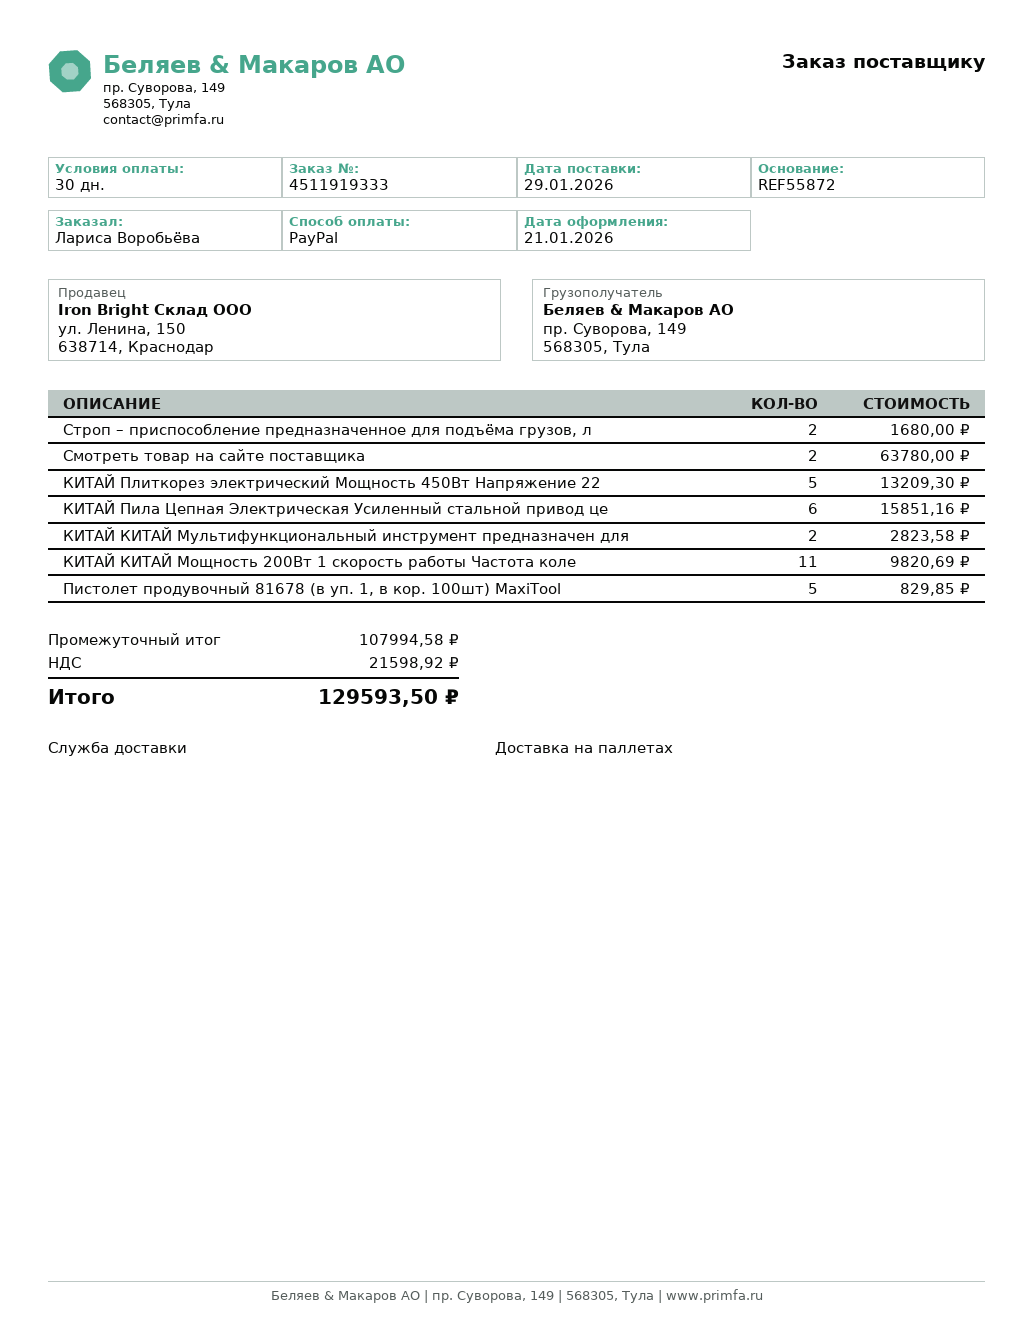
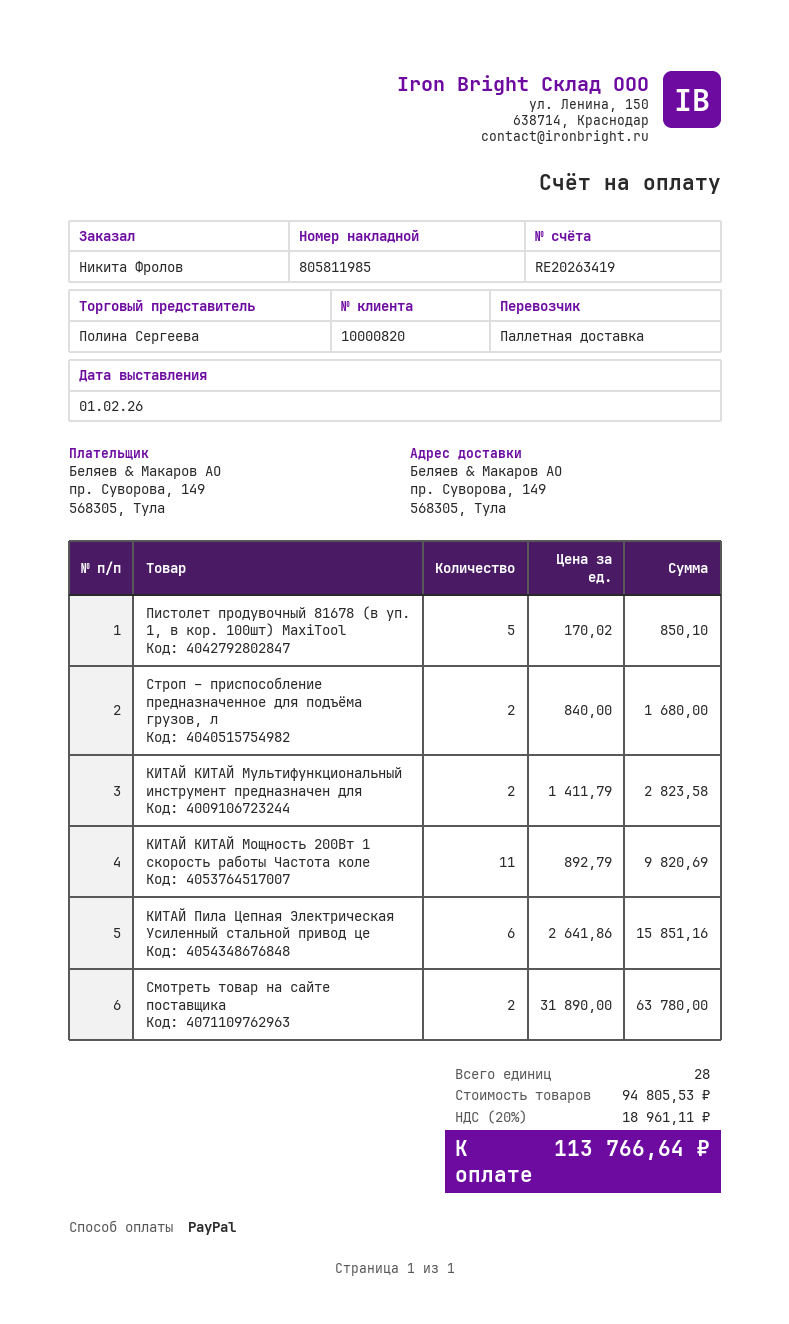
ordered by: Лариса Воробьёва -> Никита Фролов
КИТАЙ Плиткорез электрический Мощность 450Вт Напряжение 22: 5 for 13209.30 -> none
Пистолет продувочный 81678 (в уп. 1, в кор. 100шт) MaxiTool: 5 for 829.85 -> 5 for 850.10
subtotal: 107994.58 -> 94805.53
tax: 21598.92 -> 18961.11
total: 129593.50 -> 113766.64

